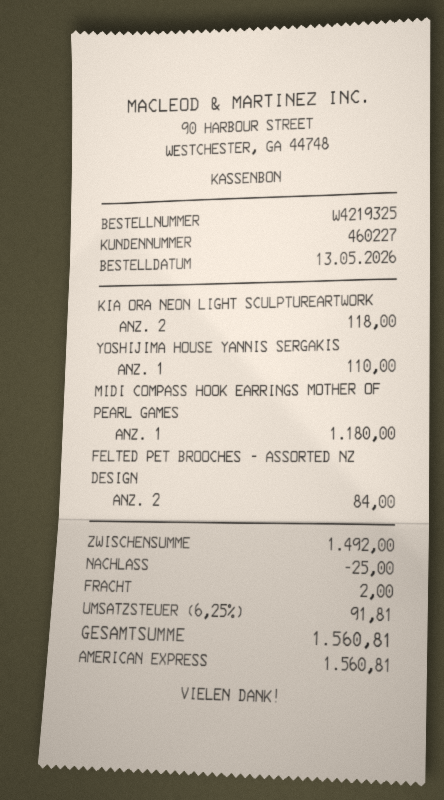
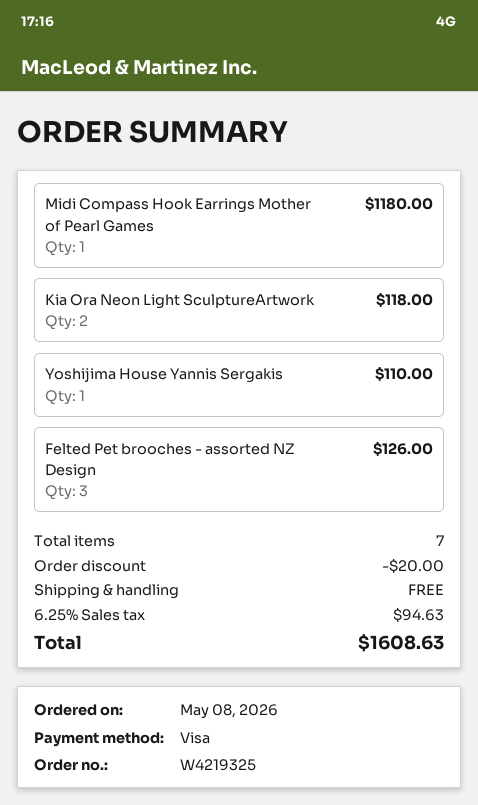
order date: 2026-05-13 -> 2026-05-08
payment method: American Express -> Visa
FELTED PET BROOCHES - ASSORTED NZ DESIGN: 2 for 84.00 -> 3 for 126.00
discount: 25.00 -> 20.00
shipping: 2.00 -> 0.00
tax: 6.25% = 91.81 -> 6.25% = 94.63
total: 1560.81 -> 1608.63

